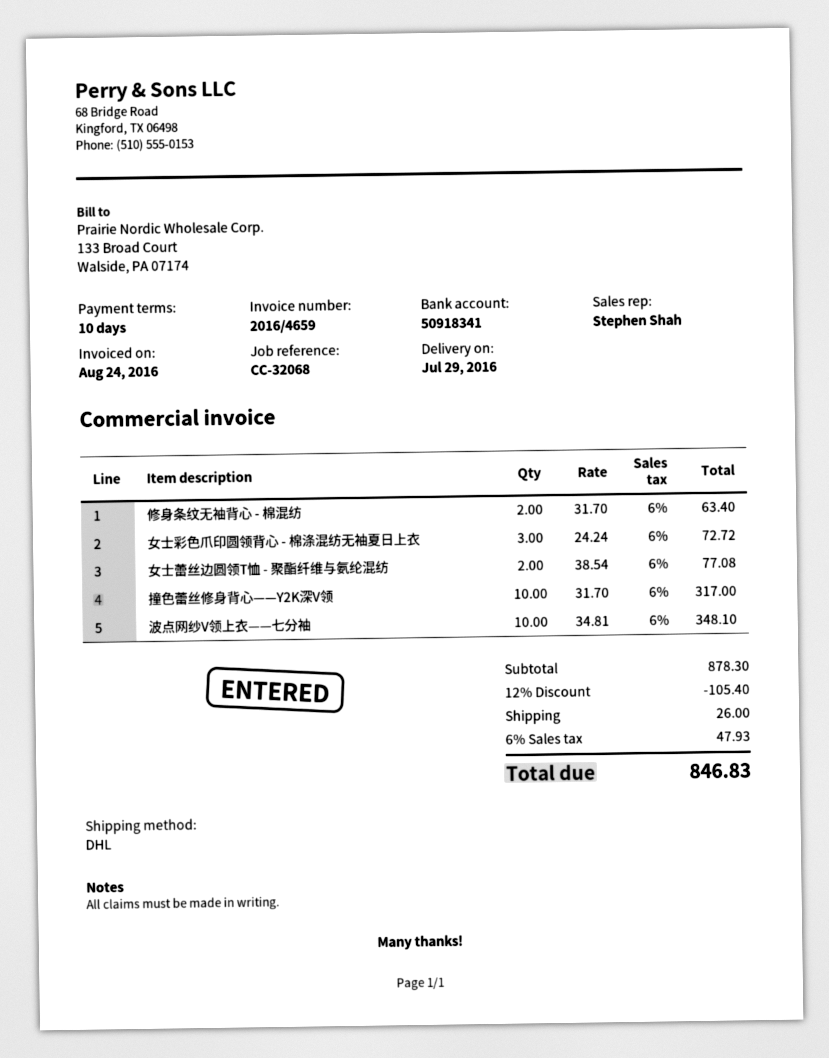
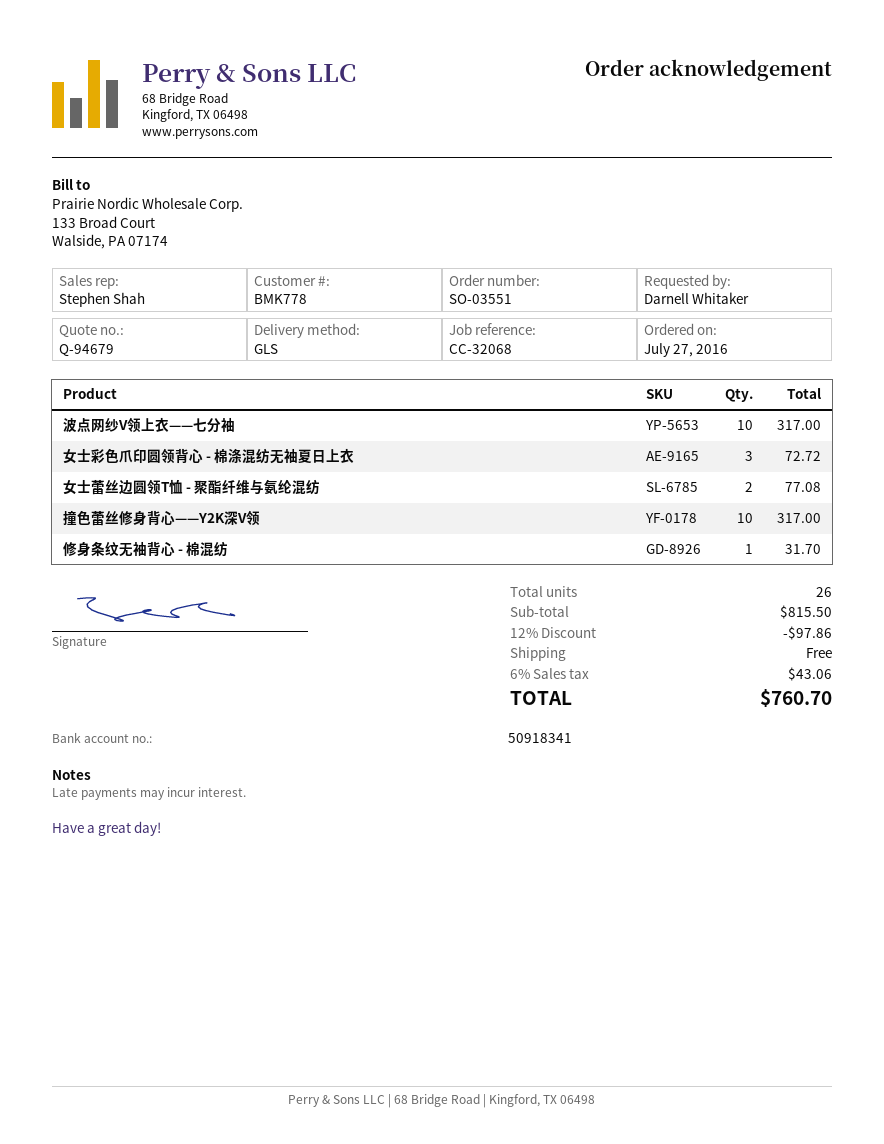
shipping method: DHL -> GLS
修身条纹无袖背心 - 棉混纺: 2 for 63.40 -> 1 for 31.70
波点网纱V领上衣——七分袖: 10 for 348.10 -> 10 for 317.00
subtotal: 878.30 -> 815.50
discount: 12% = 105.40 -> 12% = 97.86
shipping: 26.00 -> 0.00
tax: 6% = 47.93 -> 6% = 43.06
total: 846.83 -> 760.70

